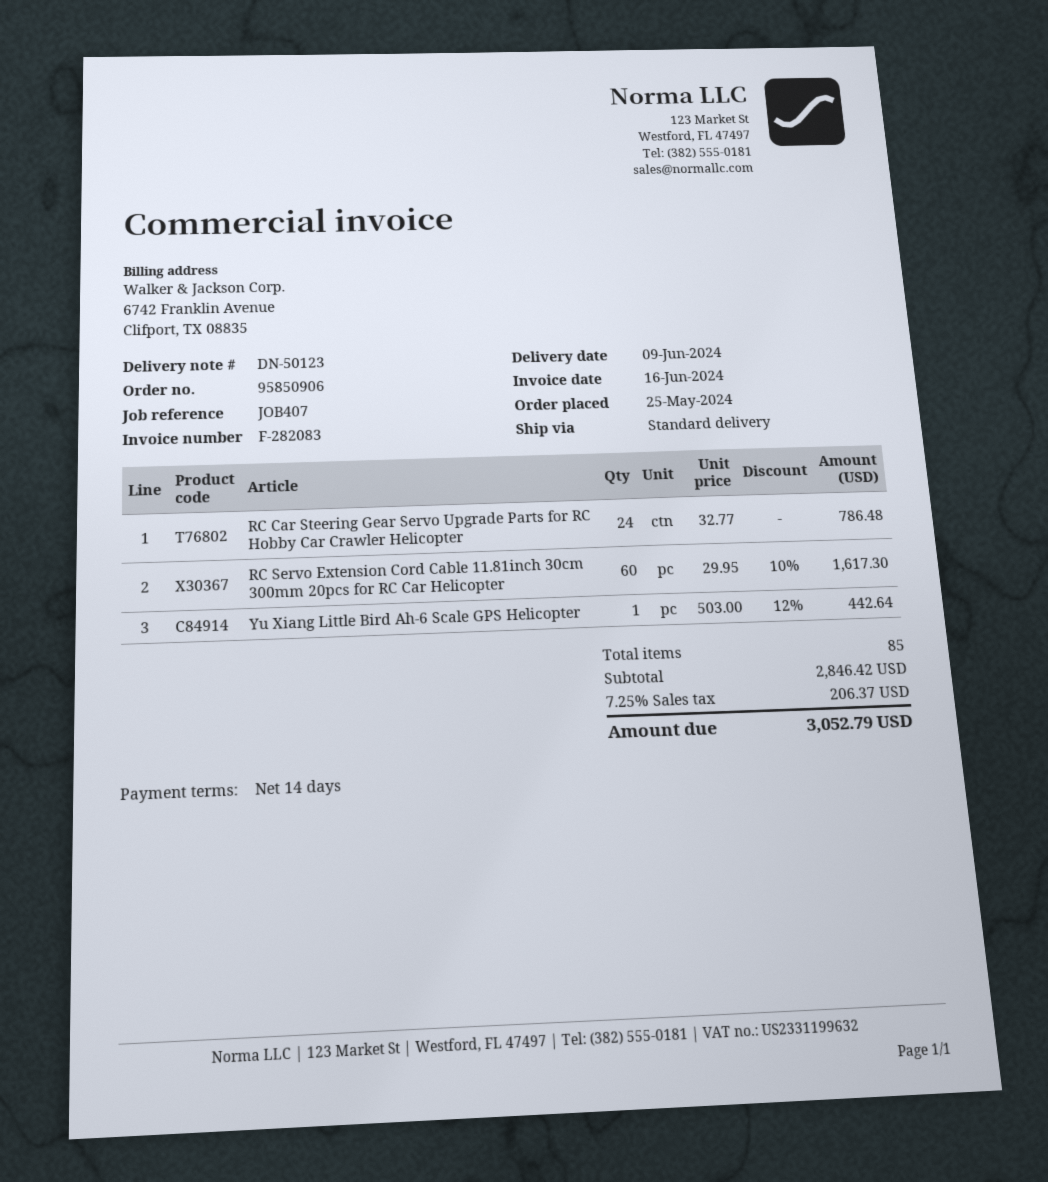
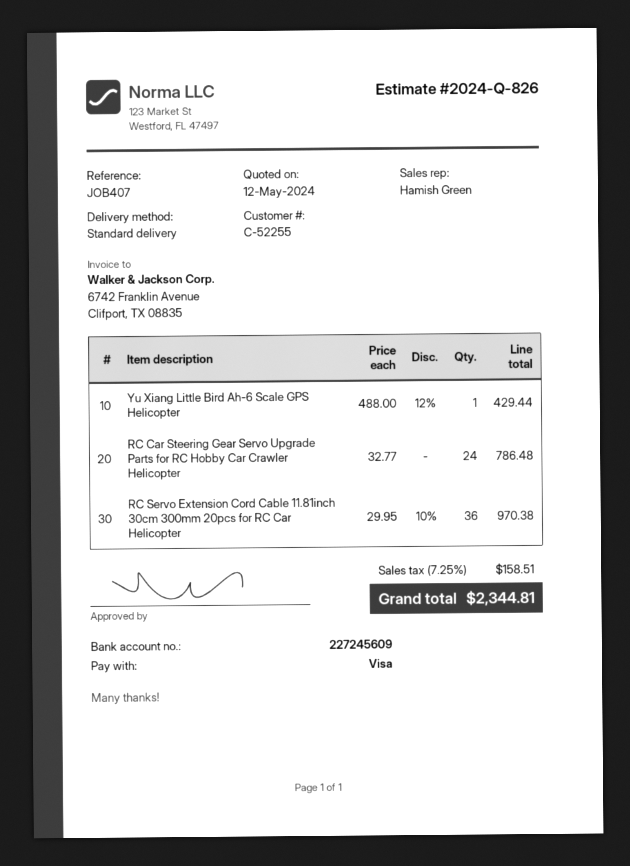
RC Servo Extension Cord Cable 11.81inch 30cm 300mm 20pcs for RC Car Helicopter: 60 x 29.95 - 10% = 1617.30 -> 36 x 29.95 - 10% = 970.38
Yu Xiang Little Bird Ah-6 Scale GPS Helicopter: 1 x 503.00 - 12% = 442.64 -> 1 x 488.00 - 12% = 429.44
tax: 7.25% = 206.37 -> 7.25% = 158.51
total: 3052.79 -> 2344.81

